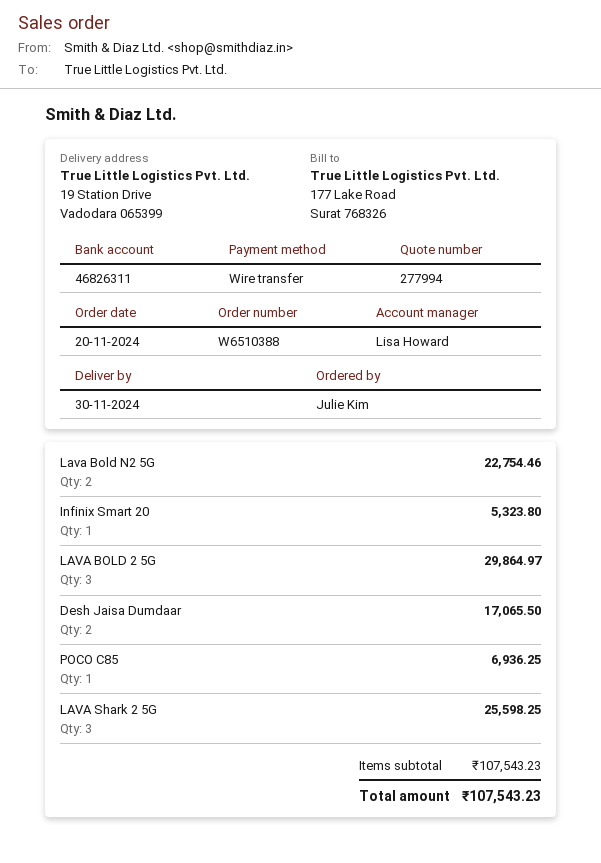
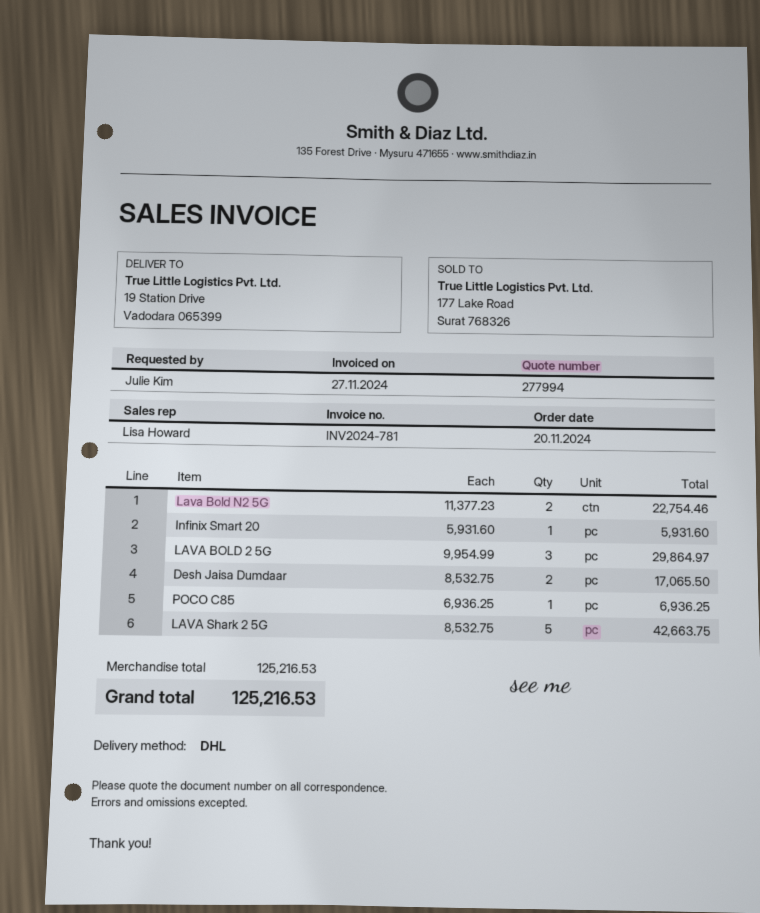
Infinix Smart 20: 1 for 5323.80 -> 1 for 5931.60
LAVA Shark 2 5G: 3 for 25598.25 -> 5 for 42663.75
subtotal: 107543.23 -> 125216.53
total: 107543.23 -> 125216.53

